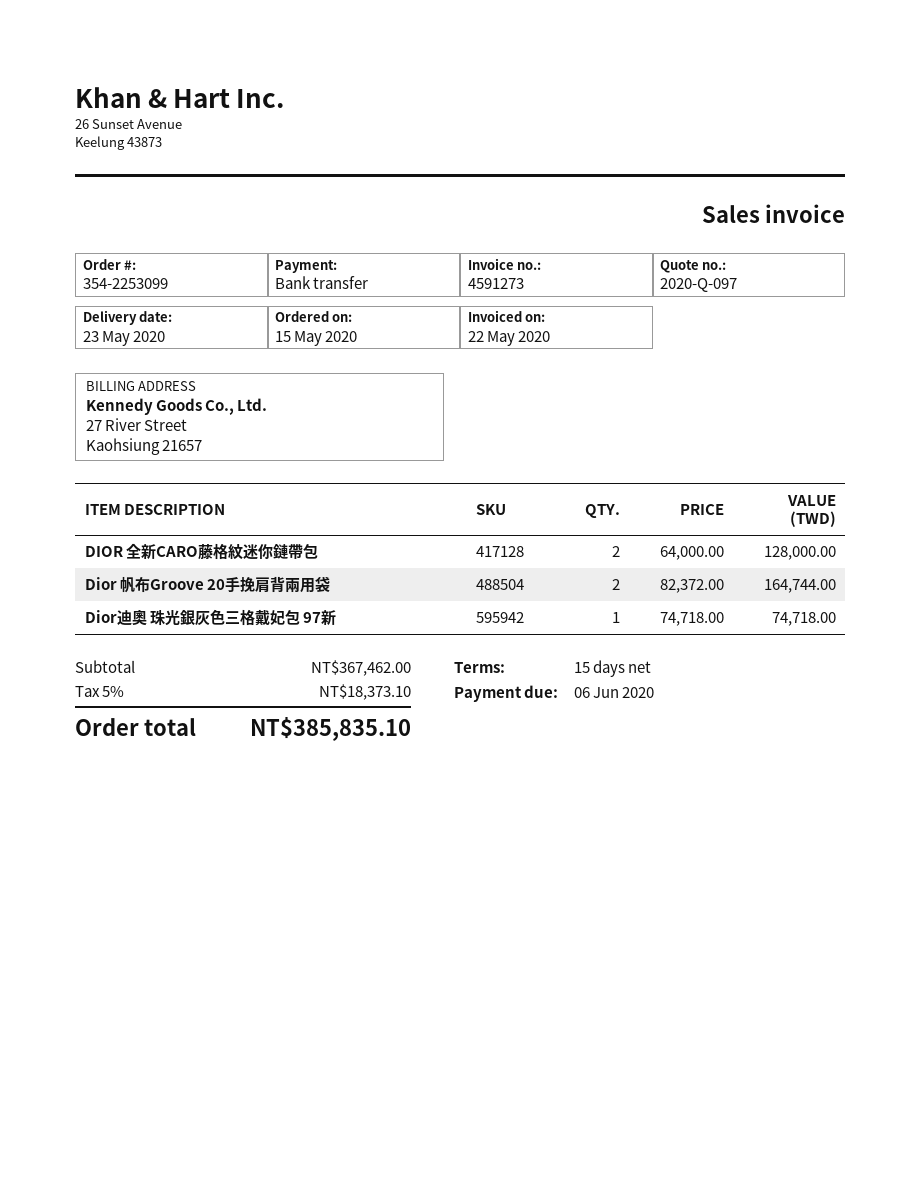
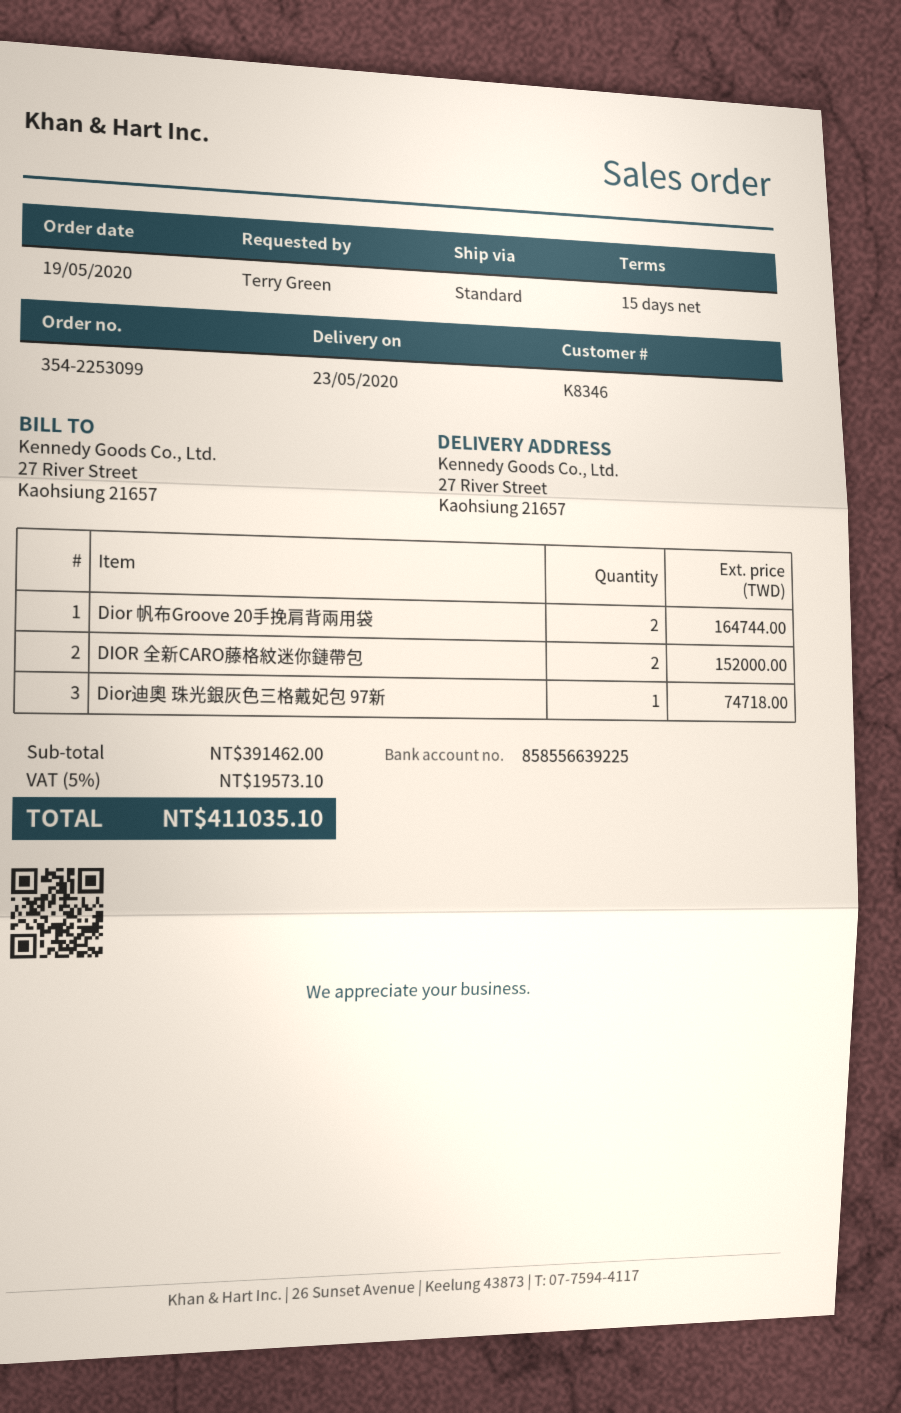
order date: 2020-05-15 -> 2020-05-19
DIOR 全新CARO藤格紋迷你鏈帶包: 2 for 128000.00 -> 2 for 152000.00
subtotal: 367462.00 -> 391462.00
tax: 5% = 18373.10 -> 5% = 19573.10
total: 385835.10 -> 411035.10

